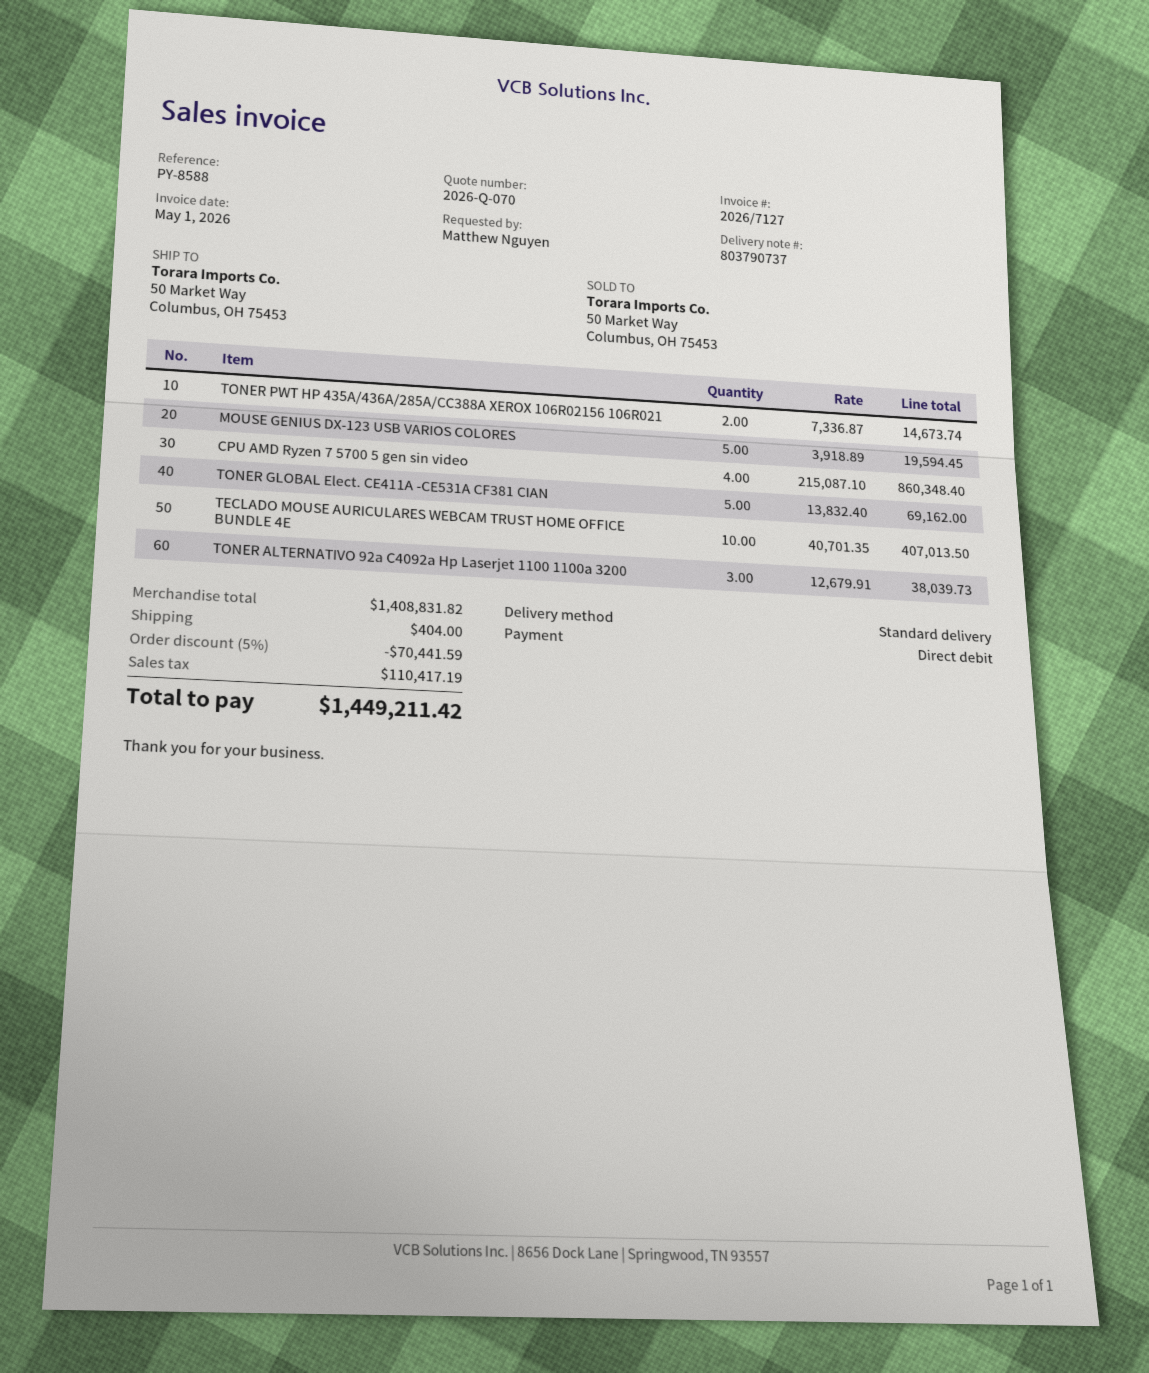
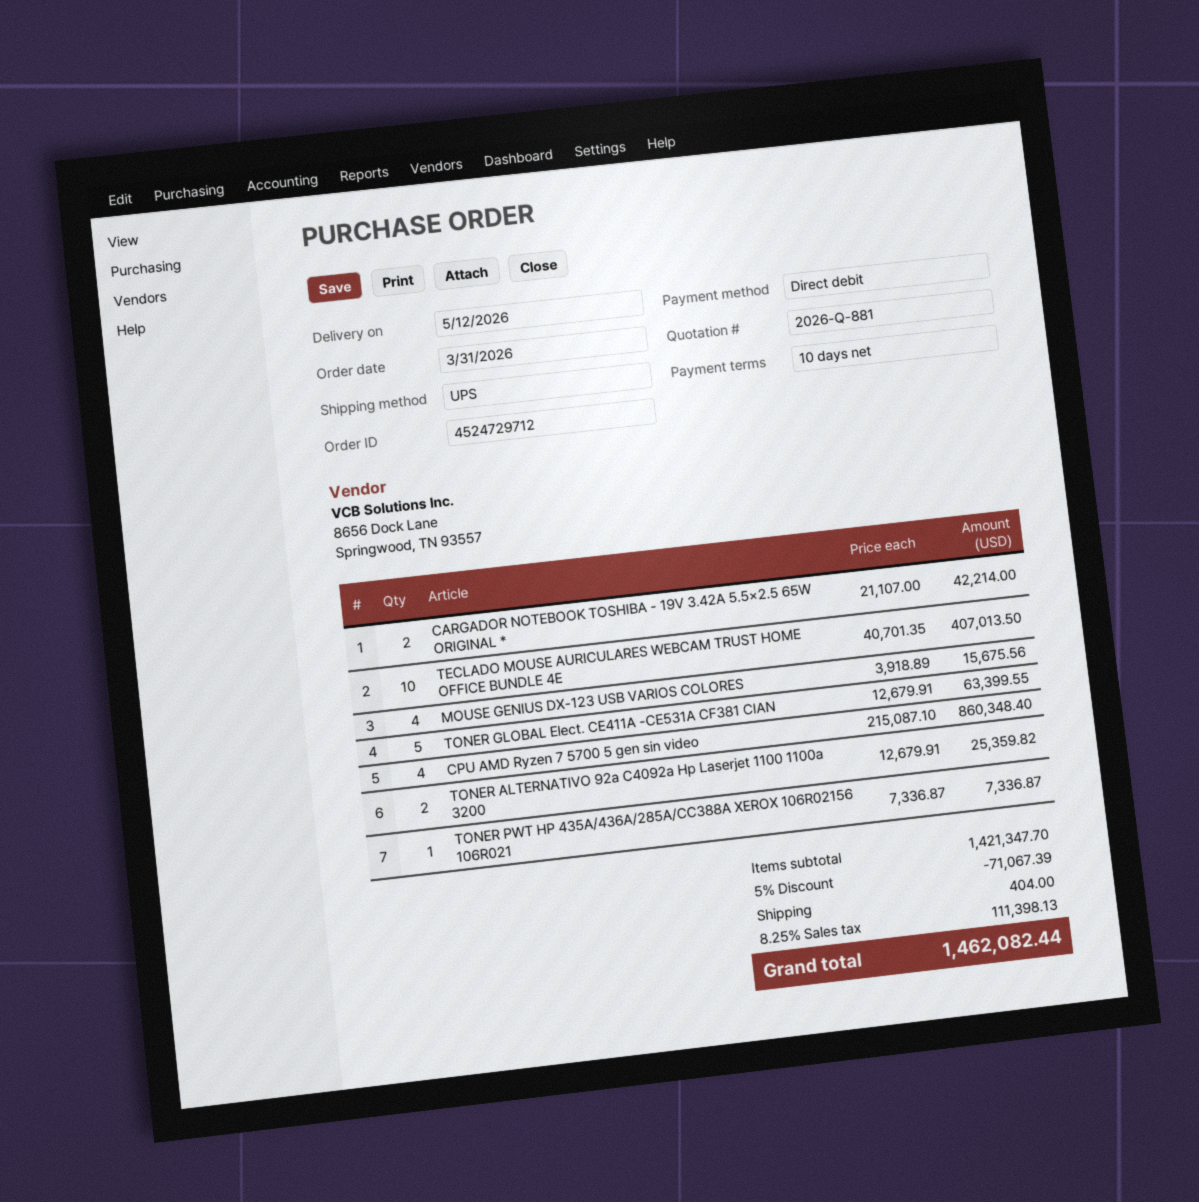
quote number: 2026-Q-070 -> 2026-Q-881
shipping method: standard -> UPS
TONER PWT HP 435A/436A/285A/CC388A XEROX 106R02156 106R021: 2 x 7336.87 = 14673.74 -> 1 x 7336.87 = 7336.87
MOUSE GENIUS DX-123 USB VARIOS COLORES: 5 x 3918.89 = 19594.45 -> 4 x 3918.89 = 15675.56
TONER GLOBAL Elect. CE411A -CE531A CF381 CIAN: 5 x 13832.40 = 69162.00 -> 5 x 12679.91 = 63399.55
TONER ALTERNATIVO 92a C4092a Hp Laserjet 1100 1100a 3200: 3 x 12679.91 = 38039.73 -> 2 x 12679.91 = 25359.82
CARGADOR NOTEBOOK TOSHIBA - 19V 3.42A 5.5×2.5 65W ORIGINAL *: none -> 2 x 21107.00 = 42214.00
subtotal: 1408831.82 -> 1421347.70
discount: 5% = 70441.59 -> 5% = 71067.39
tax: 110417.19 -> 111398.13
total: 1449211.42 -> 1462082.44

